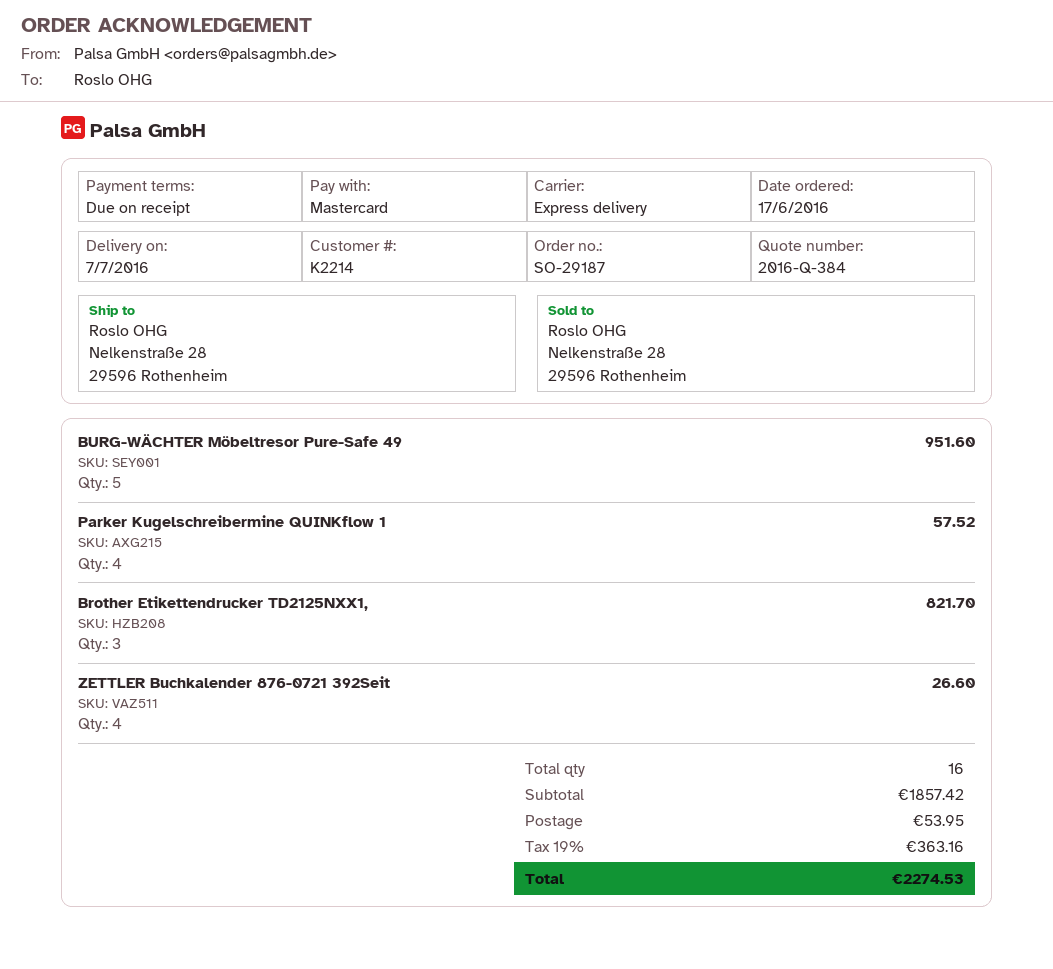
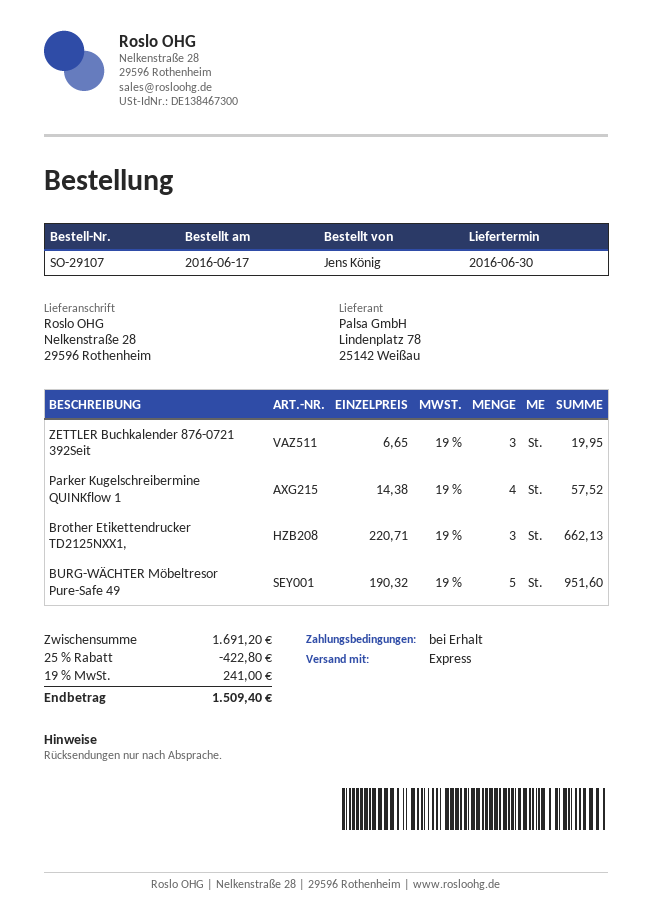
order number: SO-29187 -> SO-29107
delivery date: 2016-07-07 -> 2016-06-30
Brother Etikettendrucker TD2125NXX1,: 3 for 821.70 -> 3 for 662.13
ZETTLER Buchkalender 876-0721 392Seit: 4 for 26.60 -> 3 for 19.95
subtotal: 1857.42 -> 1691.20
discount: none -> 25% = 422.80
shipping: 53.95 -> none
tax: 19% = 363.16 -> 19% = 241.00
total: 2274.53 -> 1509.40

